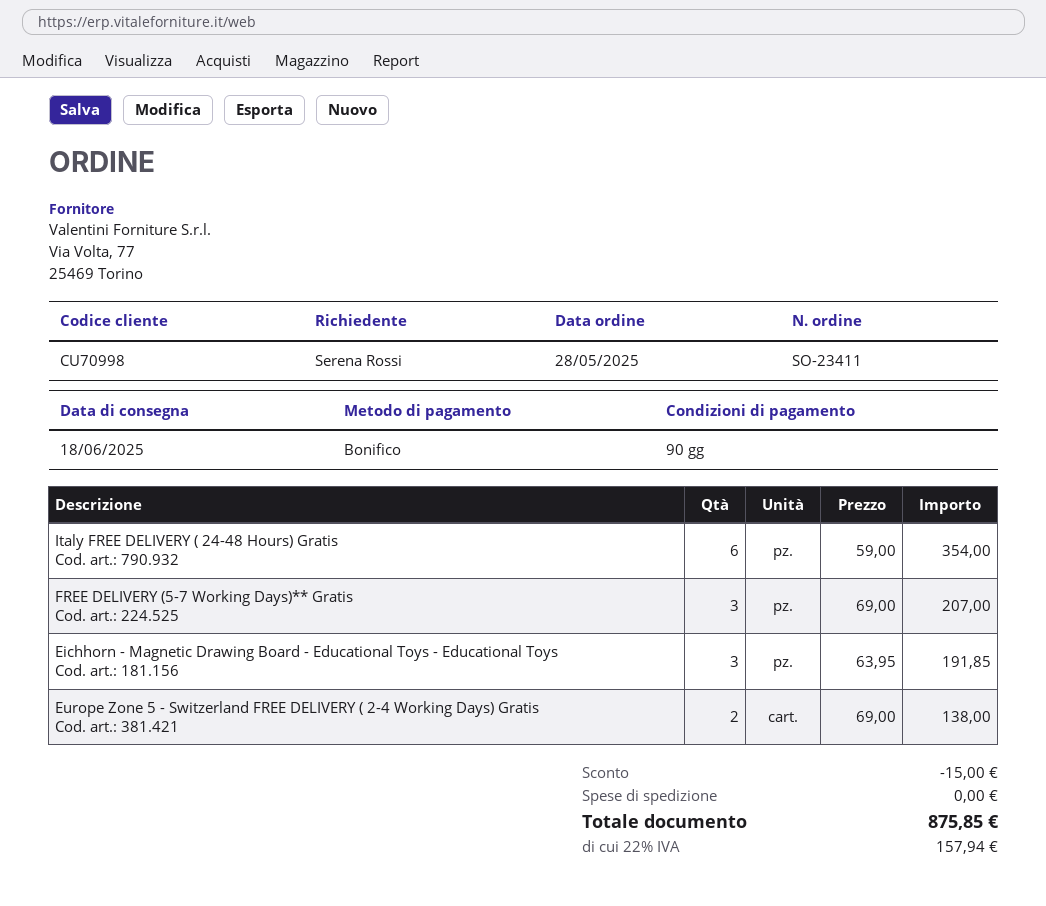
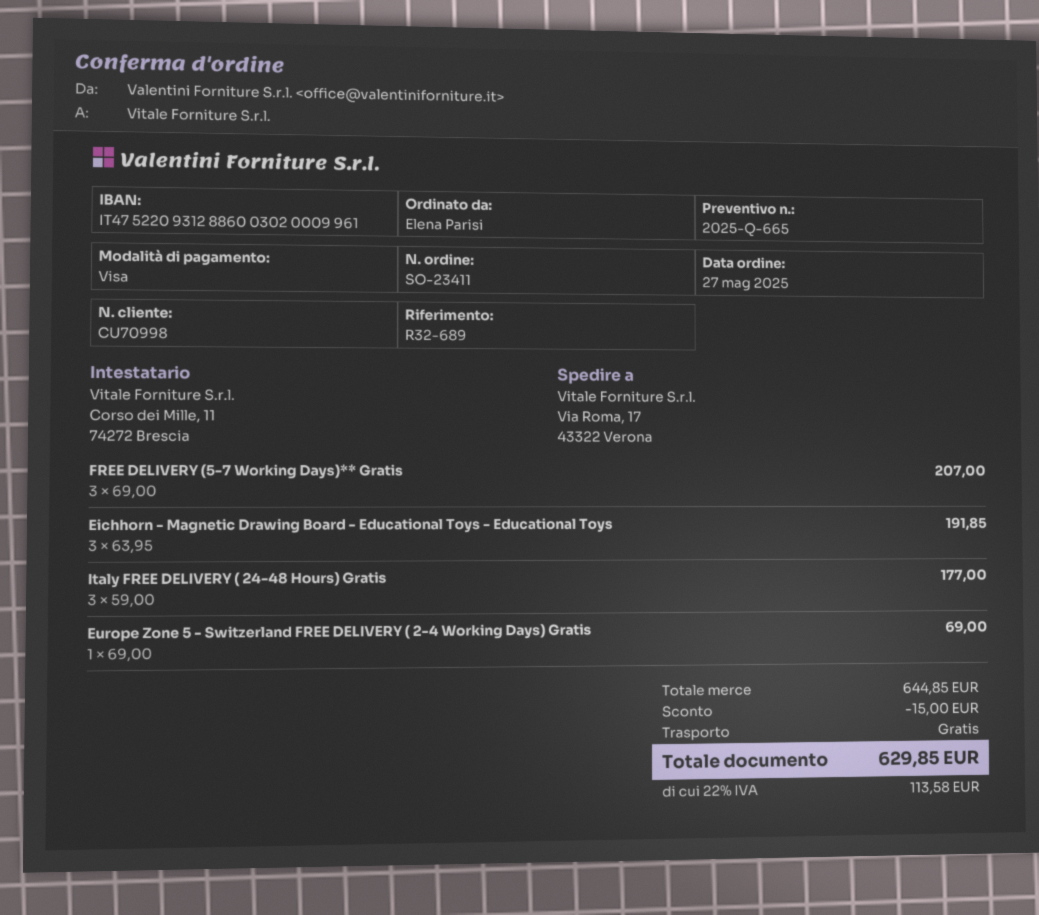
order date: 2025-05-28 -> 2025-05-27
ordered by: Serena Rossi -> Elena Parisi
payment method: bank transfer -> Visa
Italy FREE DELIVERY ( 24-48 Hours) Gratis: 6 x 59.00 = 354.00 -> 3 x 59.00 = 177.00
Europe Zone 5 - Switzerland FREE DELIVERY ( 2-4 Working Days) Gratis: 2 x 69.00 = 138.00 -> 1 x 69.00 = 69.00
tax: 22% = 157.94 -> 22% = 113.58
total: 875.85 -> 629.85

